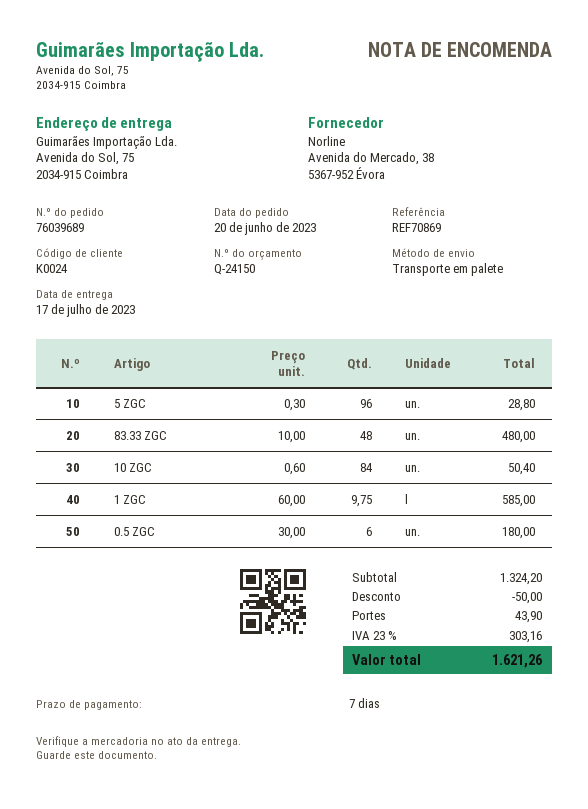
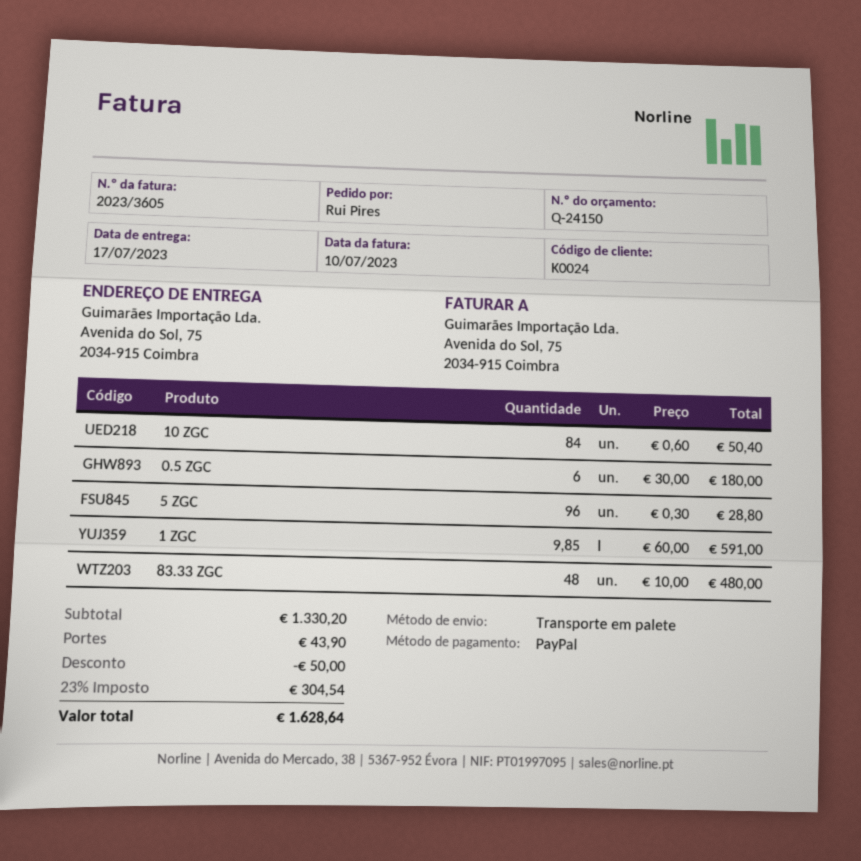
1 ZGC: 9.75 x 60.00 = 585.00 -> 9.85 x 60.00 = 591.00
subtotal: 1324.20 -> 1330.20
tax: 23% = 303.16 -> 23% = 304.54
total: 1621.26 -> 1628.64

